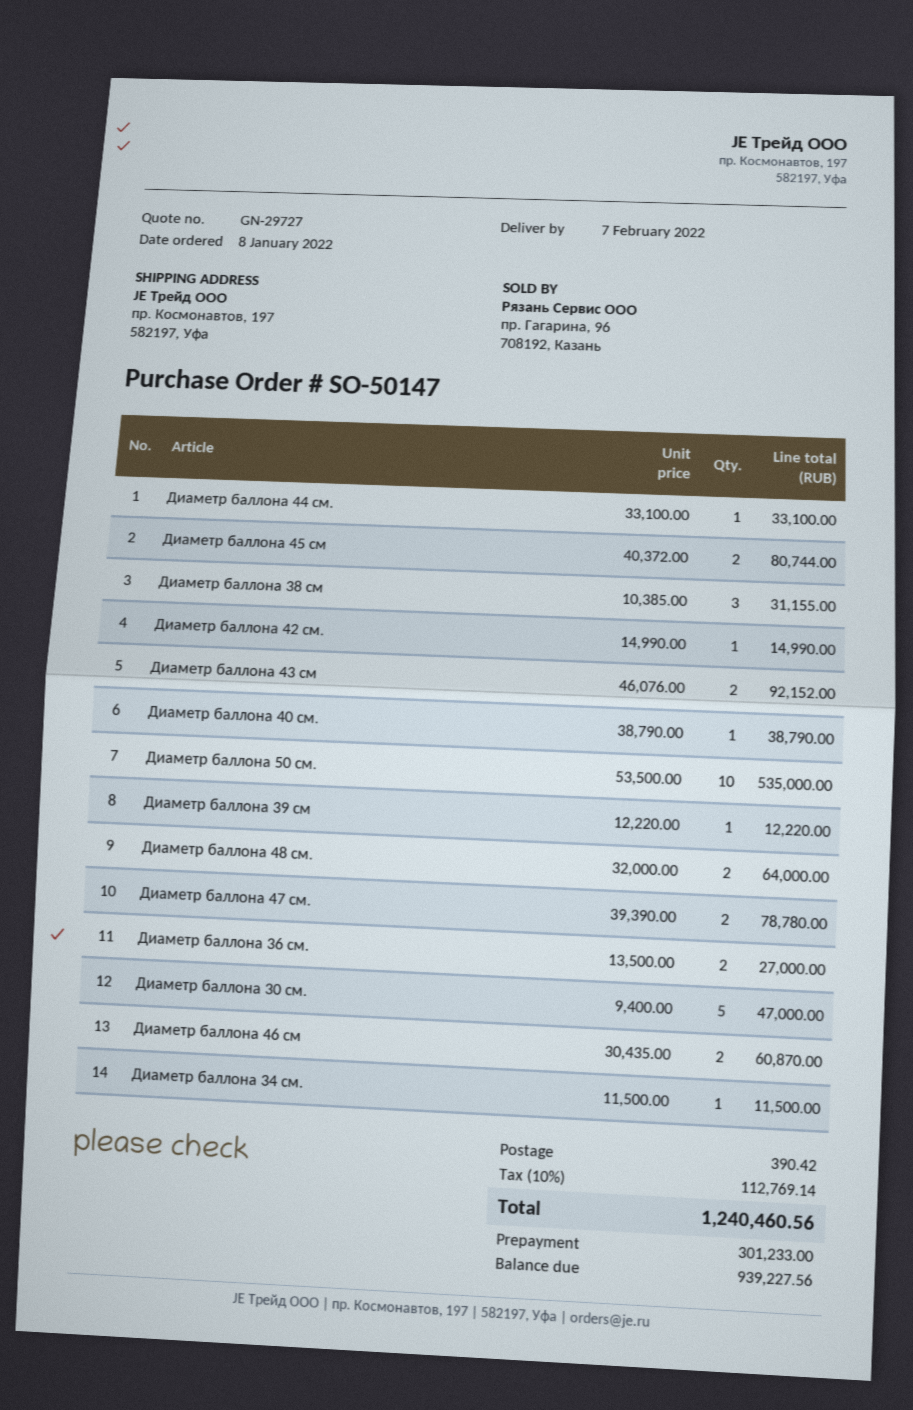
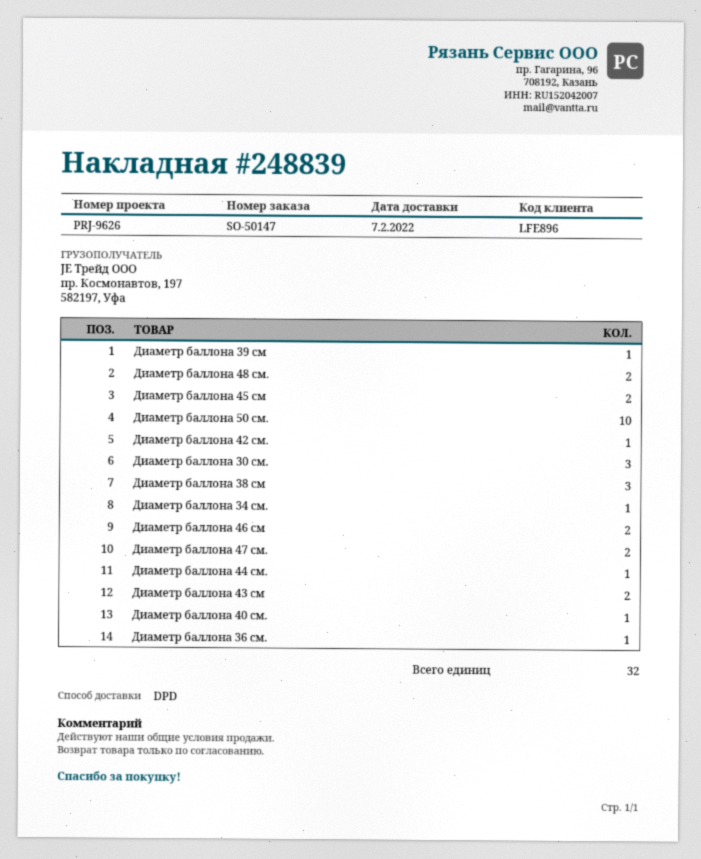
Диаметр баллона 36 см.: 2 -> 1
Диаметр баллона 30 см.: 5 -> 3

